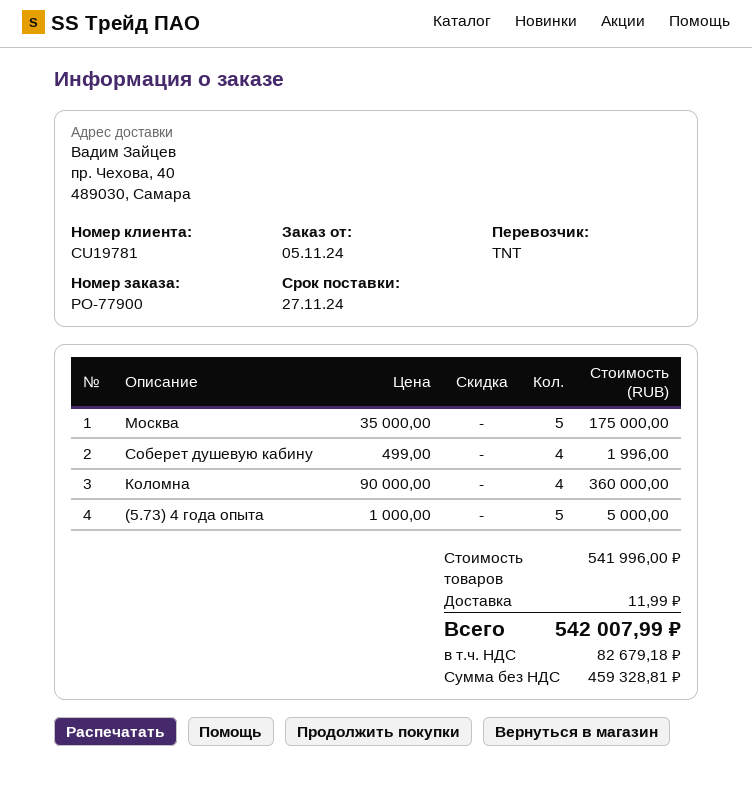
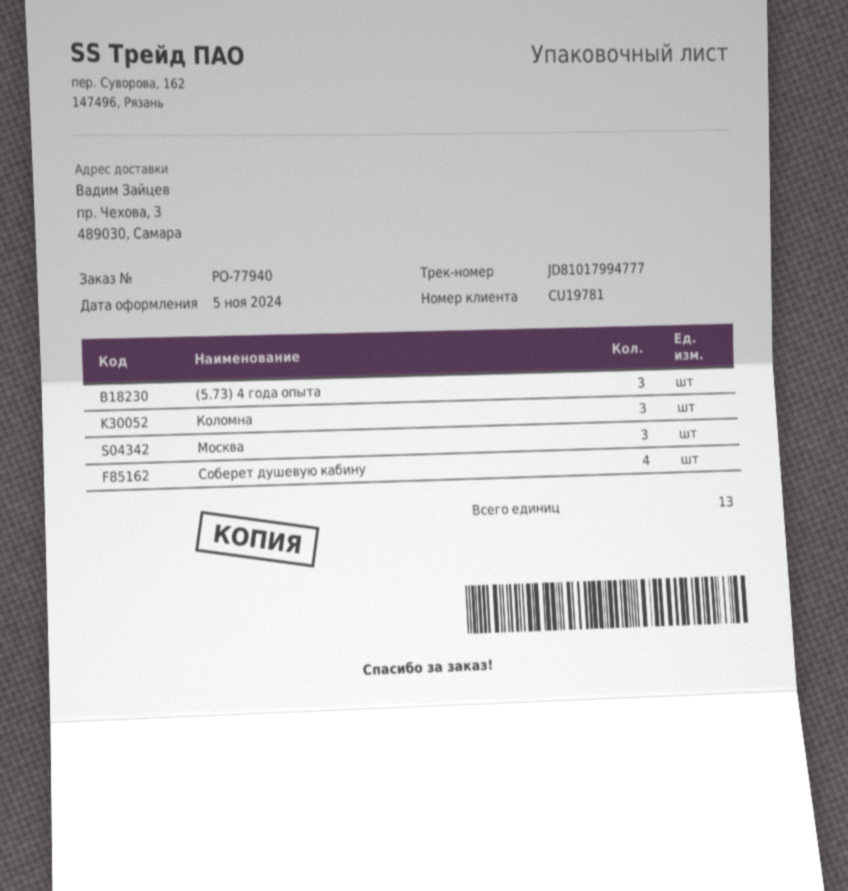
order number: PO-77900 -> PO-77940
ship to: пр. Чехова, 40, 489030, Самара -> пр. Чехова, 3, 489030, Самара
Москва: 5 -> 3
Коломна: 4 -> 3
(5.73) 4 года опыта: 5 -> 3

